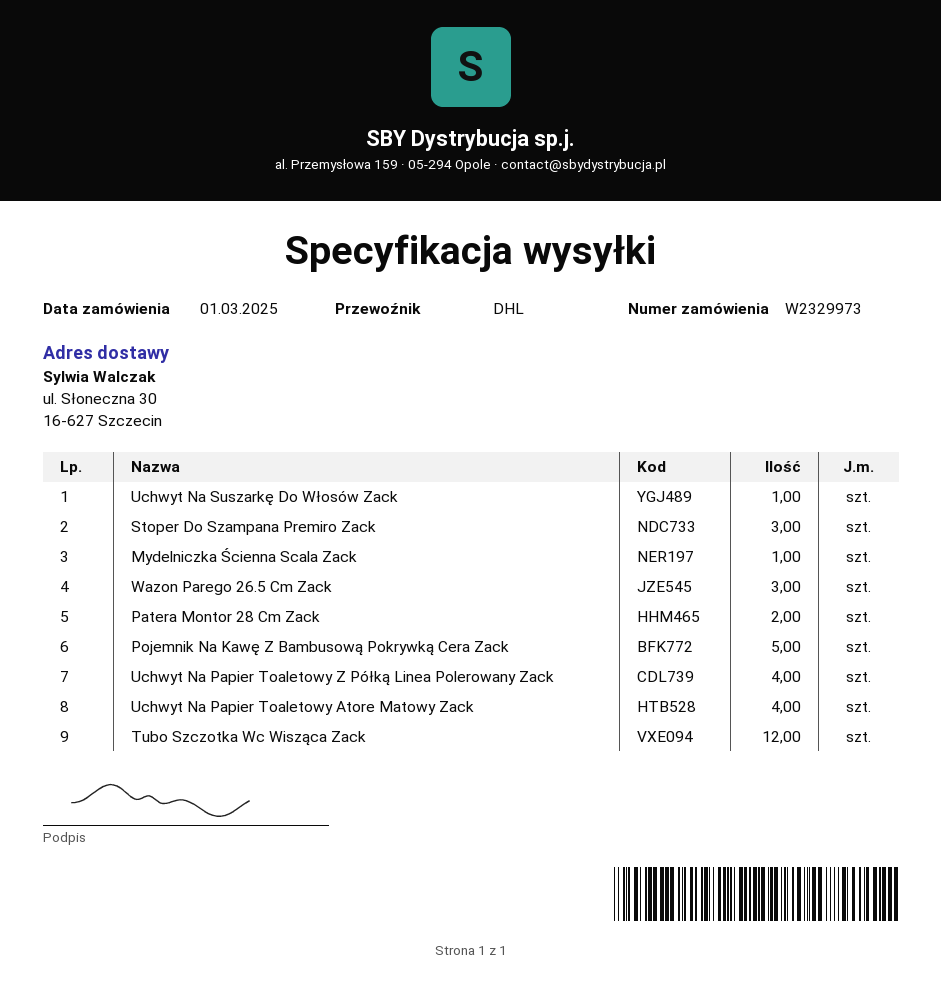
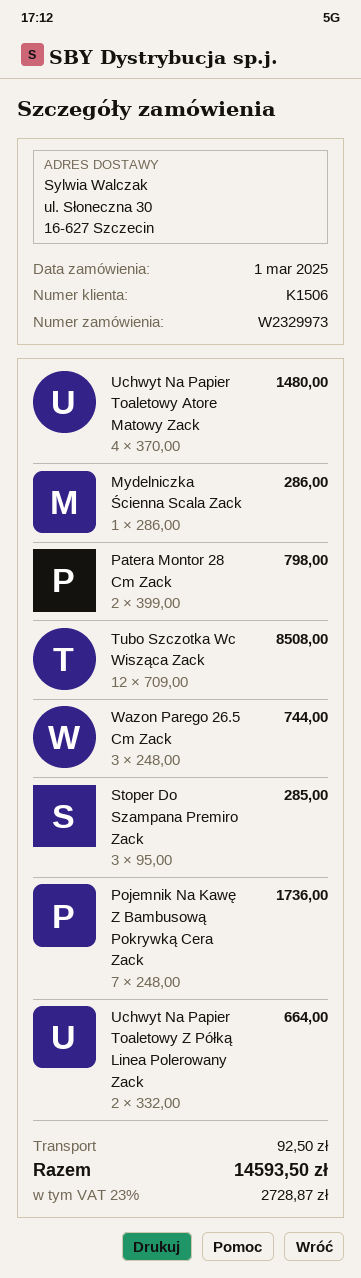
Uchwyt Na Suszarkę Do Włosów Zack: 1 -> none
Pojemnik Na Kawę Z Bambusową Pokrywką Cera Zack: 5 -> 7
Uchwyt Na Papier Toaletowy Z Półką Linea Polerowany Zack: 4 -> 2

